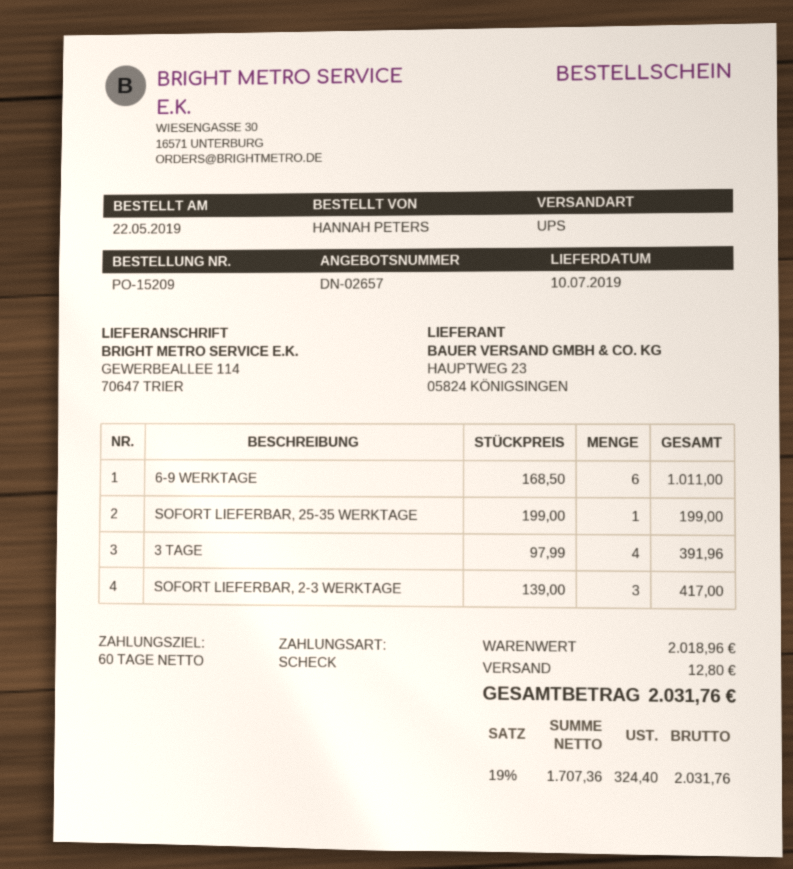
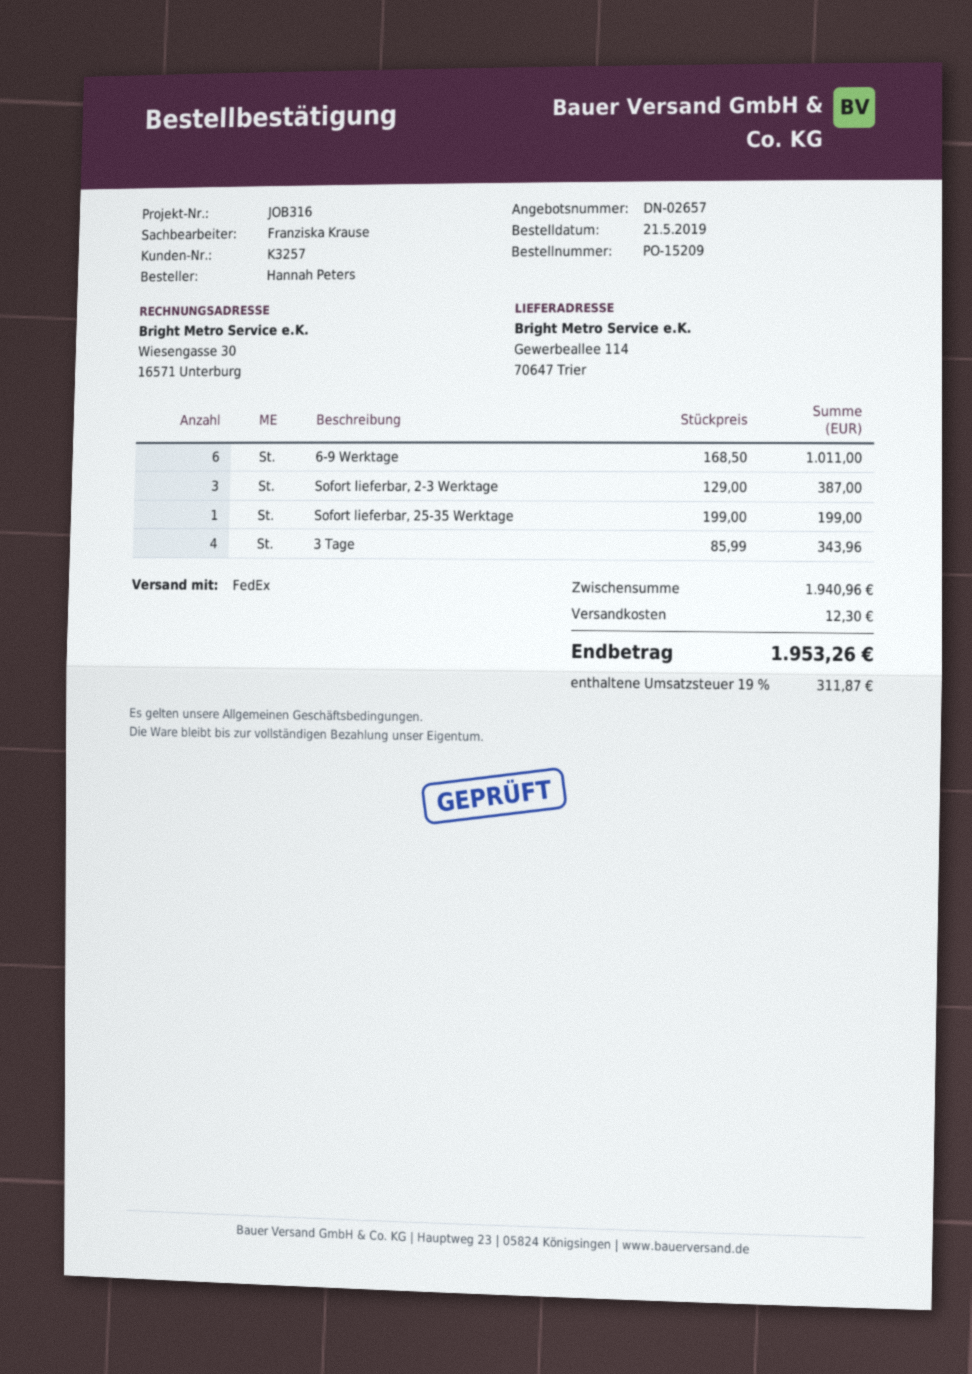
order date: 2019-05-22 -> 2019-05-21
shipping method: UPS -> FedEx
3 TAGE: 4 x 97.99 = 391.96 -> 4 x 85.99 = 343.96
SOFORT LIEFERBAR, 2-3 WERKTAGE: 3 x 139.00 = 417.00 -> 3 x 129.00 = 387.00
subtotal: 2018.96 -> 1940.96
shipping: 12.80 -> 12.30
tax: 19% = 324.40 -> 19% = 311.87
total: 2031.76 -> 1953.26

